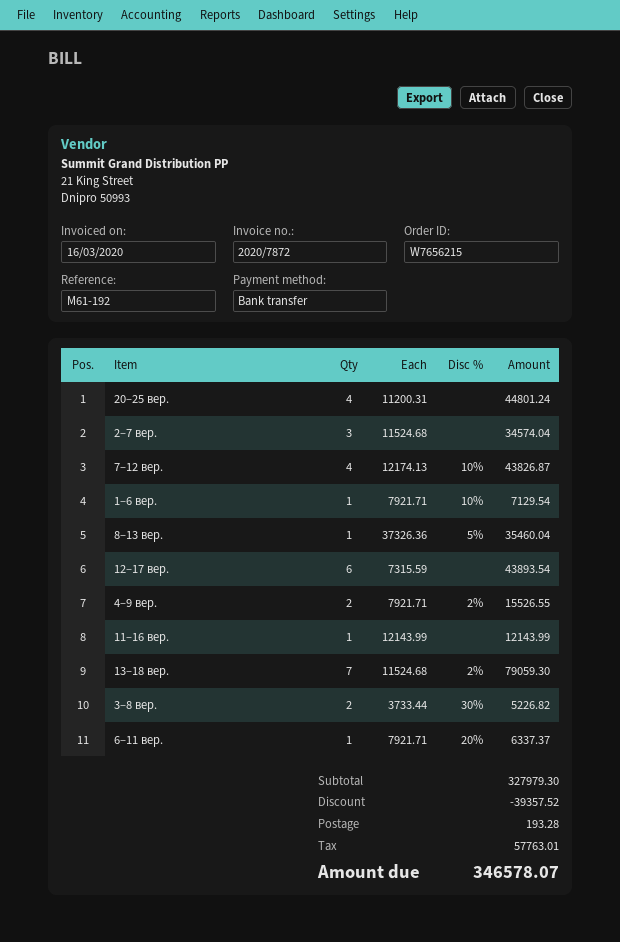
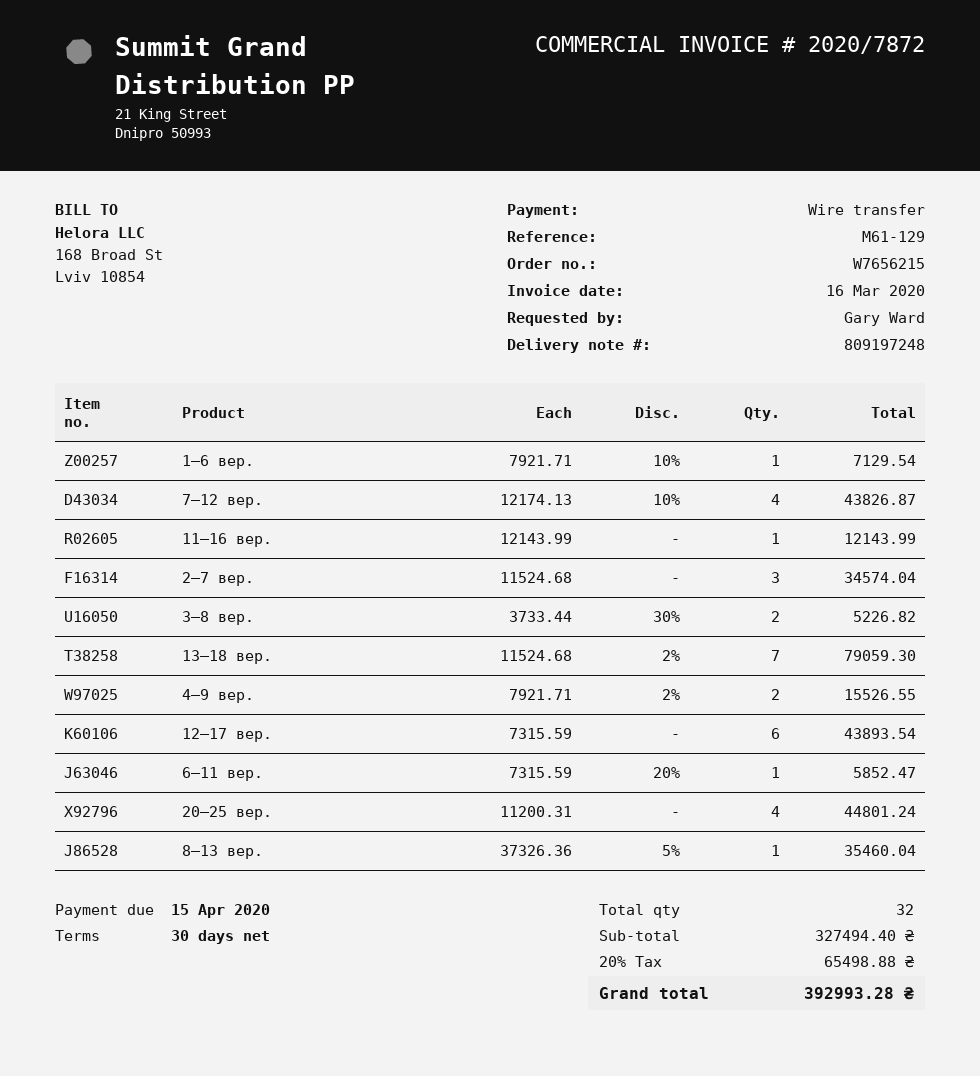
reference: M61-192 -> M61-129
6–11 вер.: 1 x 7921.71 - 20% = 6337.37 -> 1 x 7315.59 - 20% = 5852.47
subtotal: 327979.30 -> 327494.40
discount: 39357.52 -> none
shipping: 193.28 -> none
tax: 57763.01 -> 65498.88
total: 346578.07 -> 392993.28

